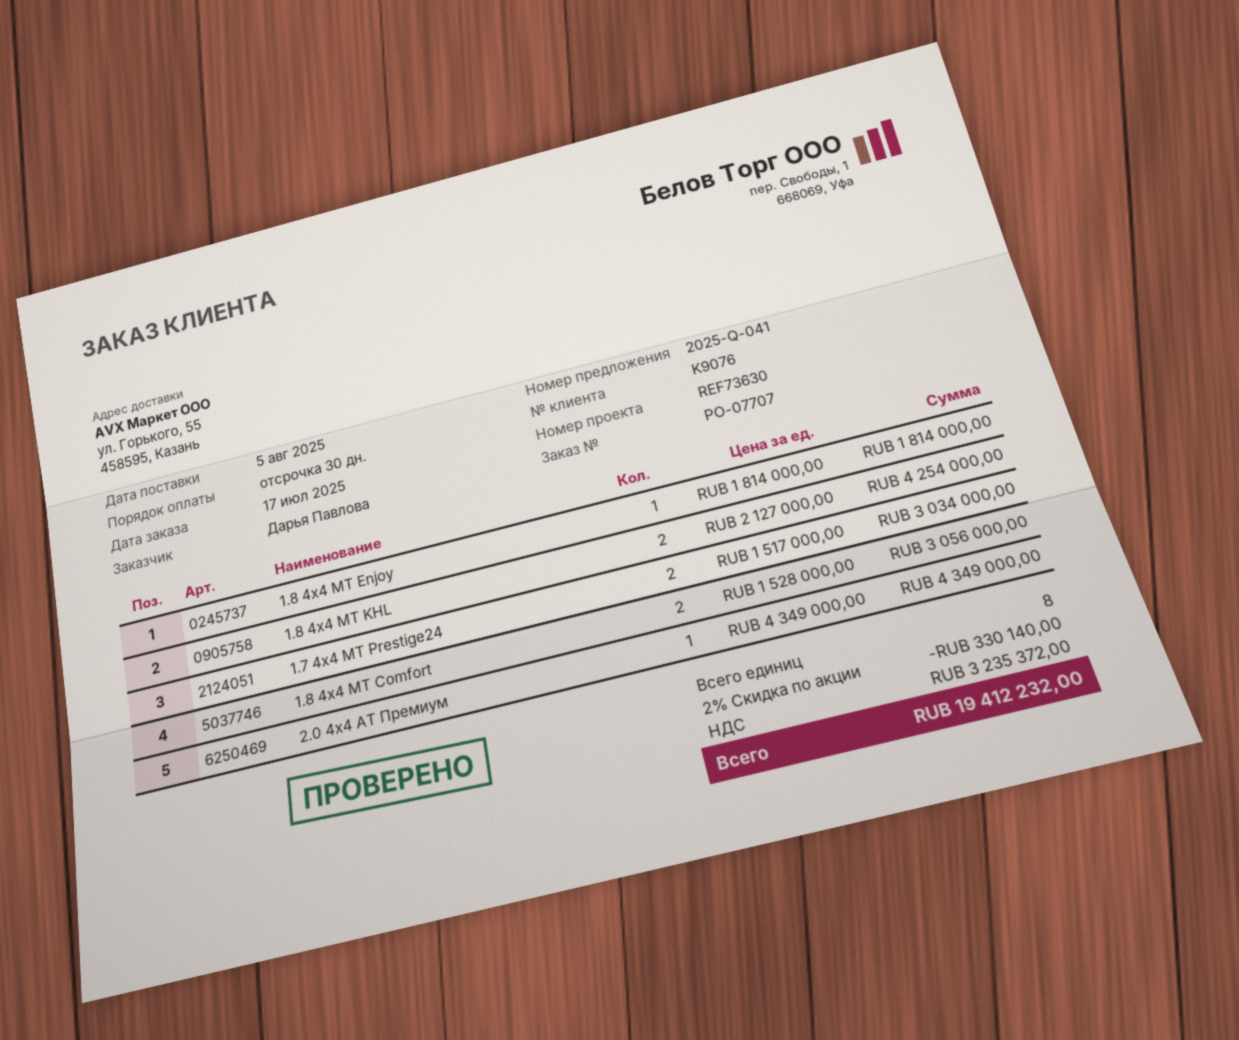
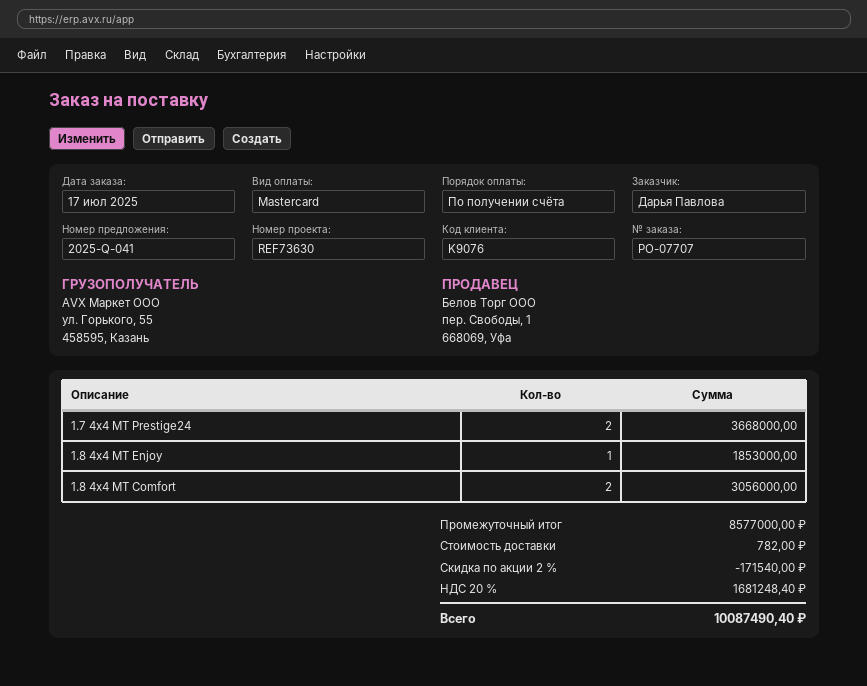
payment terms: 30 days -> on receipt
1.8 4x4 MT Enjoy: 1 for 1814000.00 -> 1 for 1853000.00
1.8 4x4 MT KHL: 2 for 4254000.00 -> none
1.7 4x4 MT Prestige24: 2 for 3034000.00 -> 2 for 3668000.00
2.0 4x4 AT Премиум: 1 for 4349000.00 -> none
discount: 2% = 330140.00 -> 2% = 171540.00
shipping: none -> 782.00
tax: 3235372.00 -> 1681248.40
total: 19412232.00 -> 10087490.40

